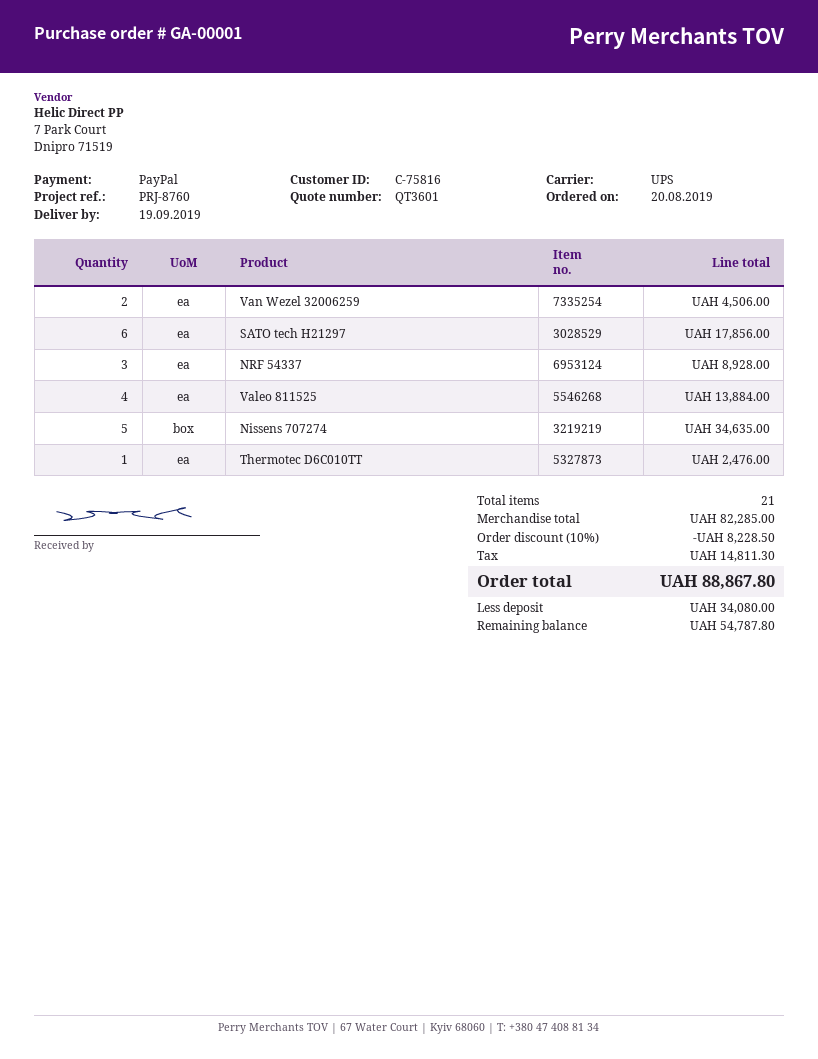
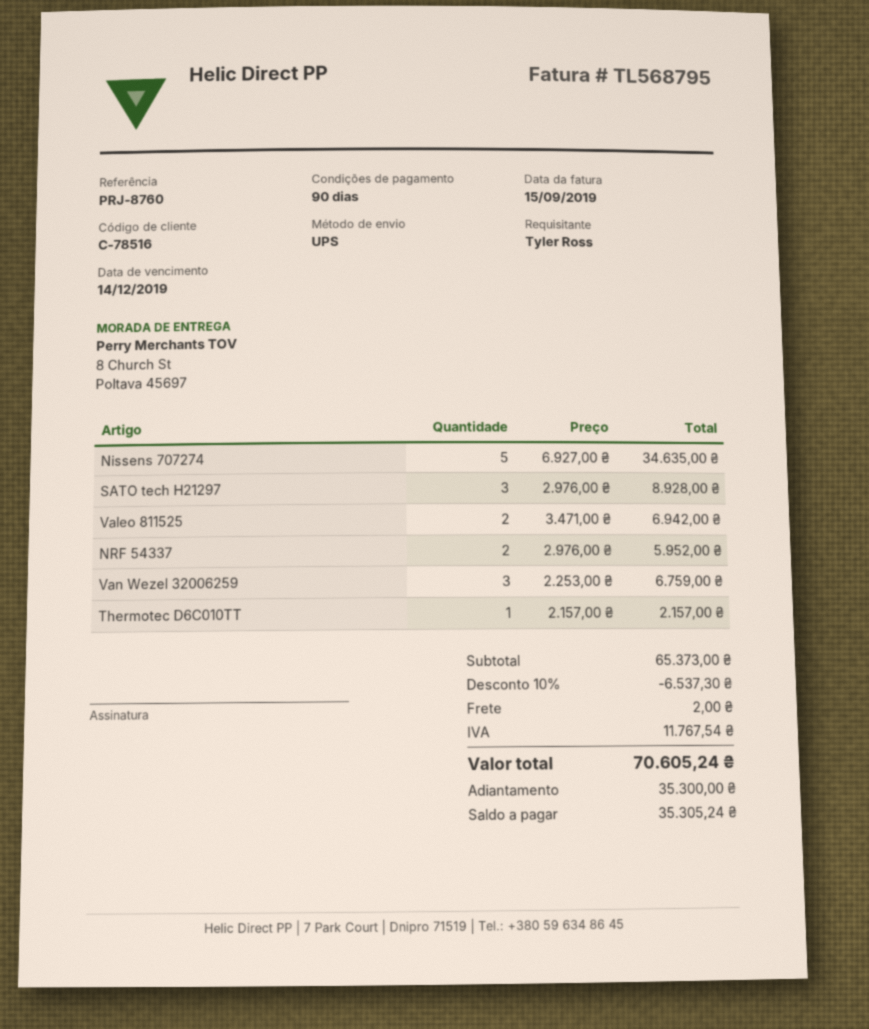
customer number: C-75816 -> C-78516
Van Wezel 32006259: 2 for 4506.00 -> 3 for 6759.00
SATO tech H21297: 6 for 17856.00 -> 3 for 8928.00
NRF 54337: 3 for 8928.00 -> 2 for 5952.00
Valeo 811525: 4 for 13884.00 -> 2 for 6942.00
Thermotec D6C010TT: 1 for 2476.00 -> 1 for 2157.00
subtotal: 82285.00 -> 65373.00
discount: 10% = 8228.50 -> 10% = 6537.30
shipping: none -> 2.00
tax: 14811.30 -> 11767.54
total: 88867.80 -> 70605.24
deposit: 34080.00 -> 35300.00
balance: 54787.80 -> 35305.24

